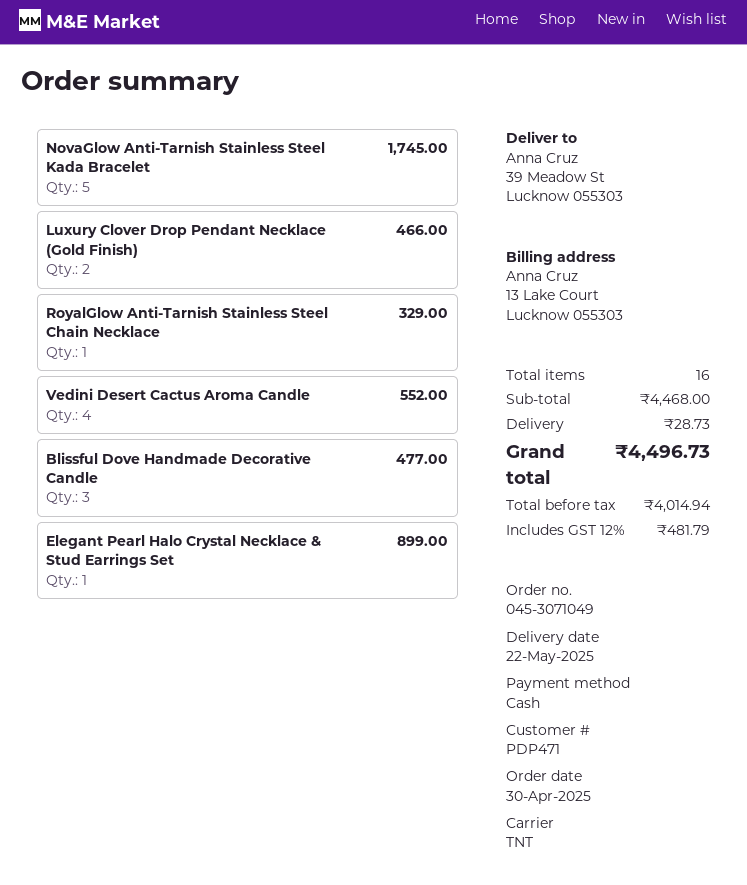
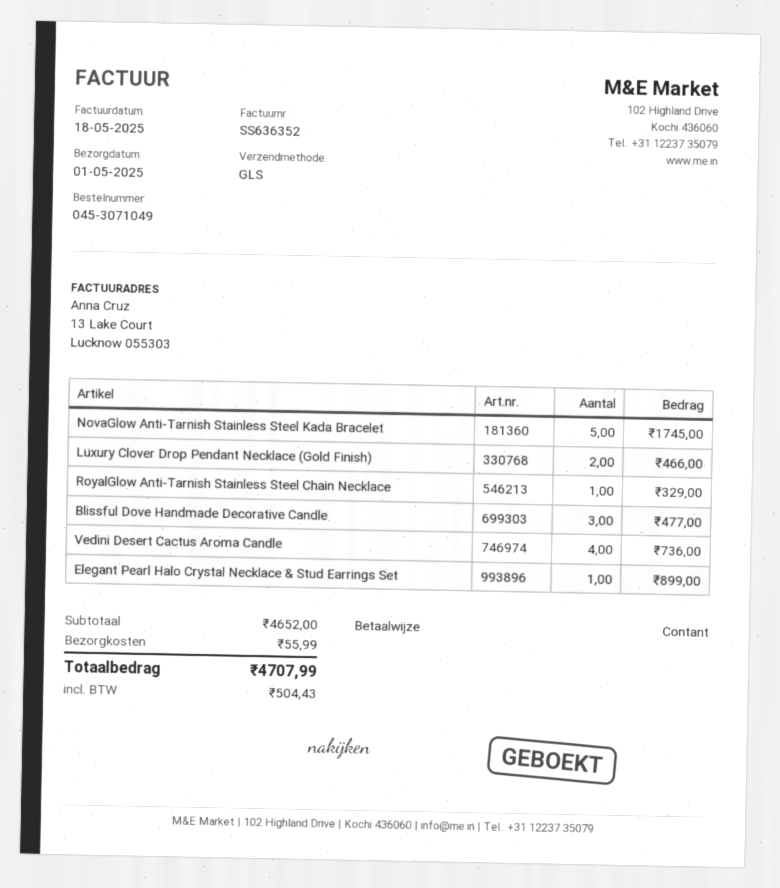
delivery date: 2025-05-22 -> 2025-05-01
shipping method: TNT -> GLS
Vedini Desert Cactus Aroma Candle: 4 for 552.00 -> 4 for 736.00
subtotal: 4468.00 -> 4652.00
shipping: 28.73 -> 55.99
tax: 481.79 -> 504.43
total: 4496.73 -> 4707.99

